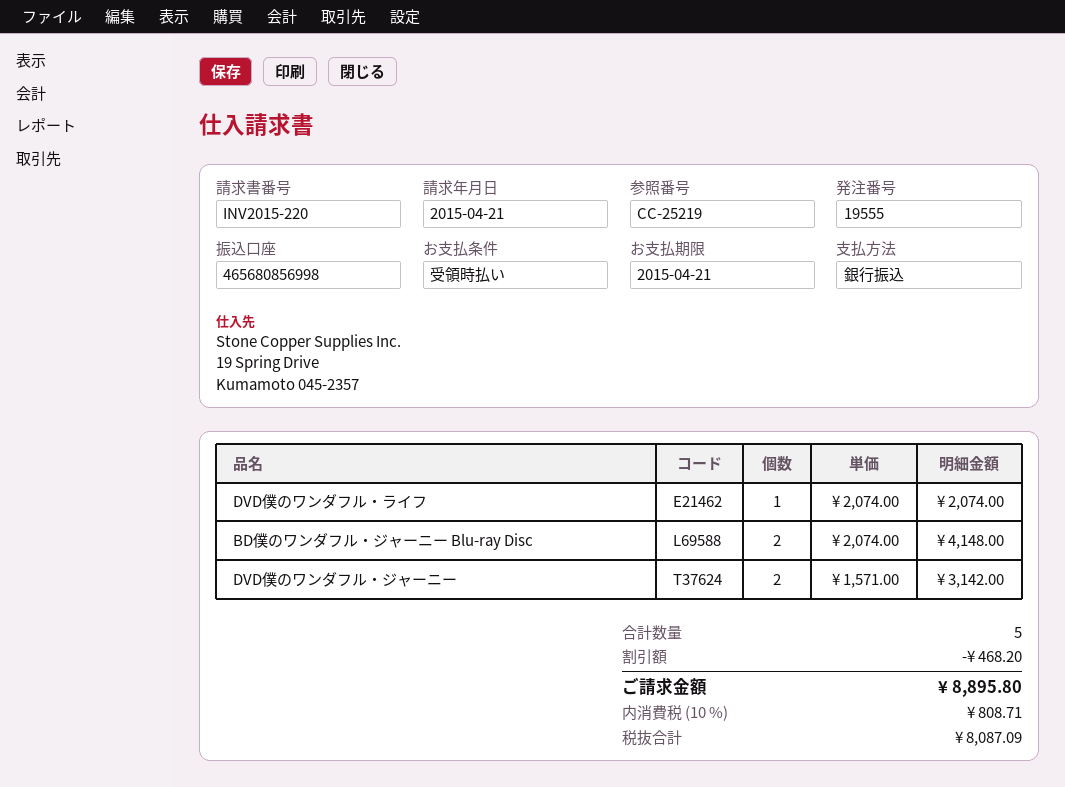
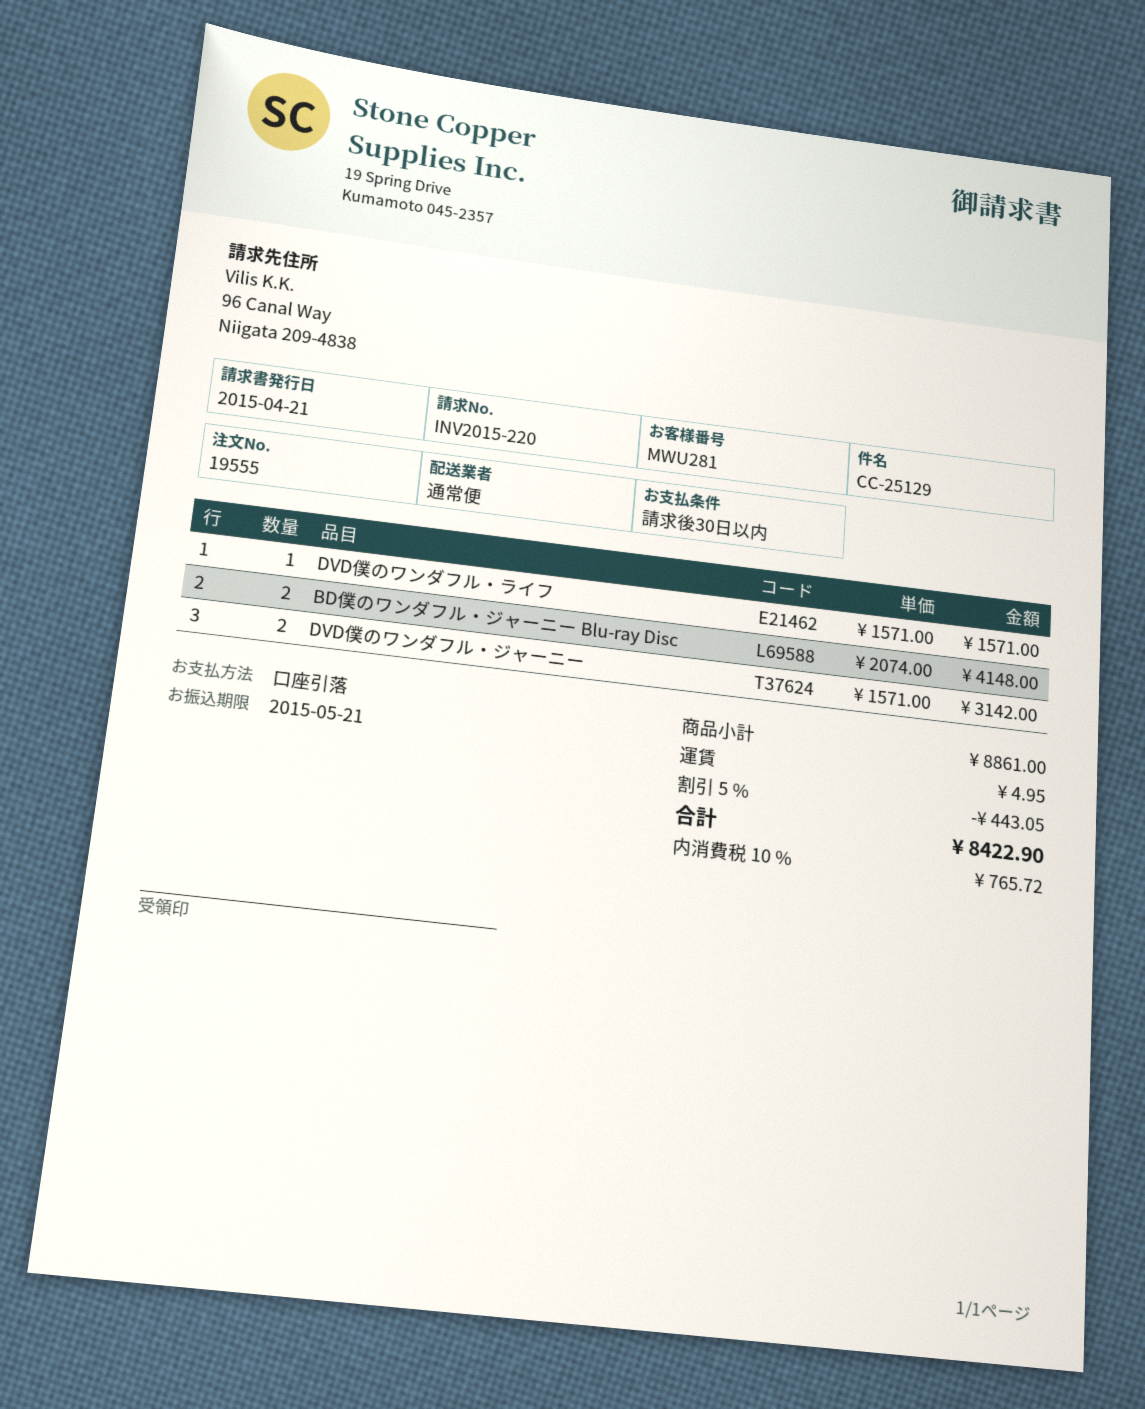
payment terms: on receipt -> 30 days
due date: 2015-04-21 -> 2015-05-21
reference: CC-25219 -> CC-25129
payment method: bank transfer -> direct debit
DVD僕のワンダフル・ライフ: 1 x 2074.00 = 2074.00 -> 1 x 1571.00 = 1571.00
discount: 468.20 -> 443.05
shipping: none -> 4.95
tax: 10% = 808.71 -> 10% = 765.72
total: 8895.80 -> 8422.90

